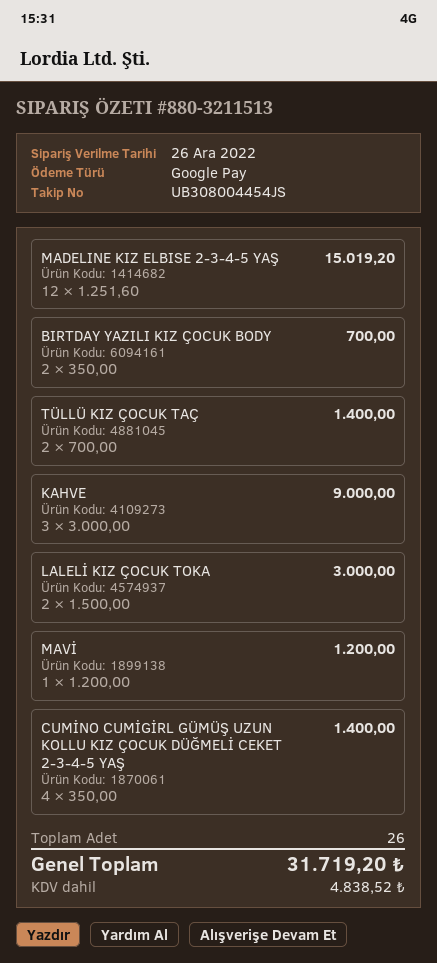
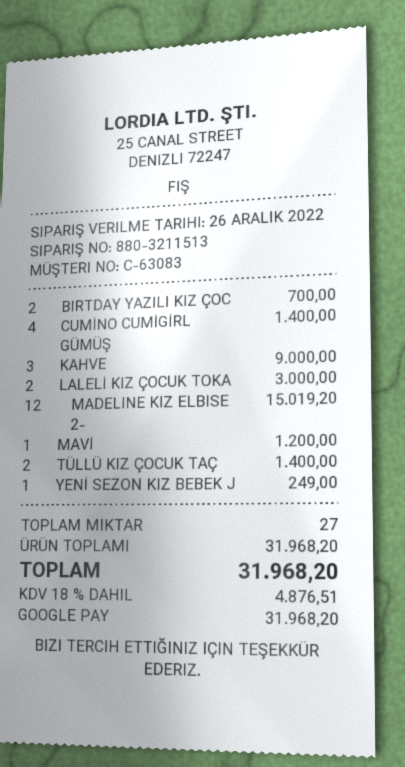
YENİ SEZON KIZ BEBEK J: none -> 1 for 249.00
total quantity: 26 -> 27
tax: 4838.52 -> 4876.51
total: 31719.20 -> 31968.20

